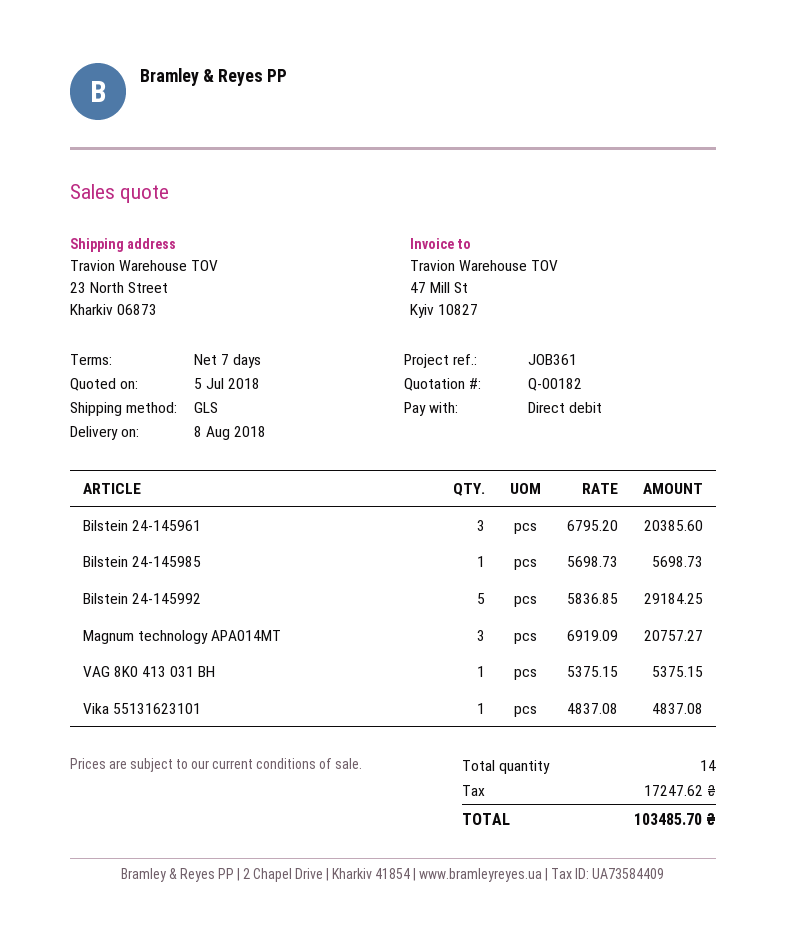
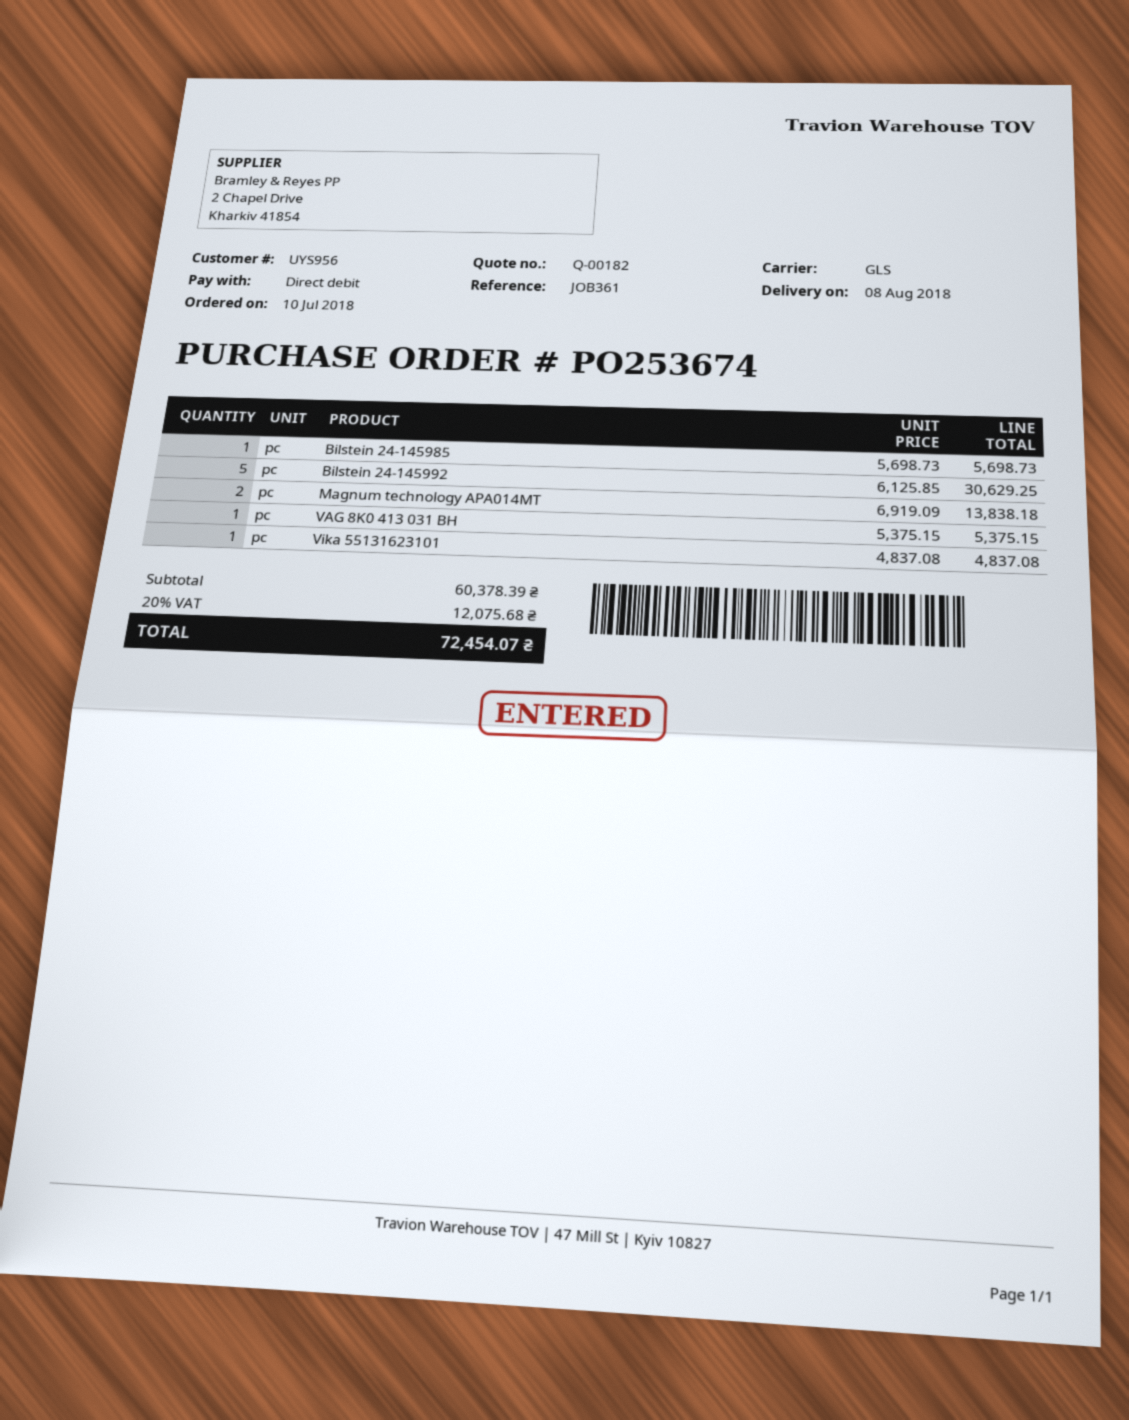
Bilstein 24-145961: 3 x 6795.20 = 20385.60 -> none
Bilstein 24-145992: 5 x 5836.85 = 29184.25 -> 5 x 6125.85 = 30629.25
Magnum technology APA014MT: 3 x 6919.09 = 20757.27 -> 2 x 6919.09 = 13838.18
tax: 17247.62 -> 12075.68
total: 103485.70 -> 72454.07

